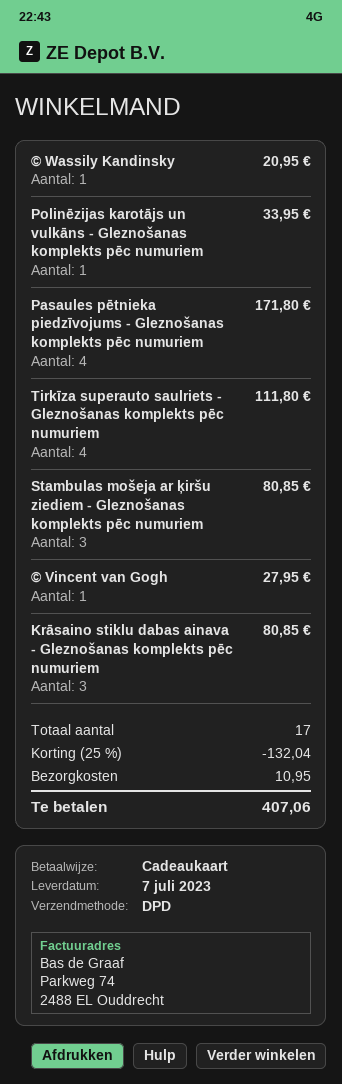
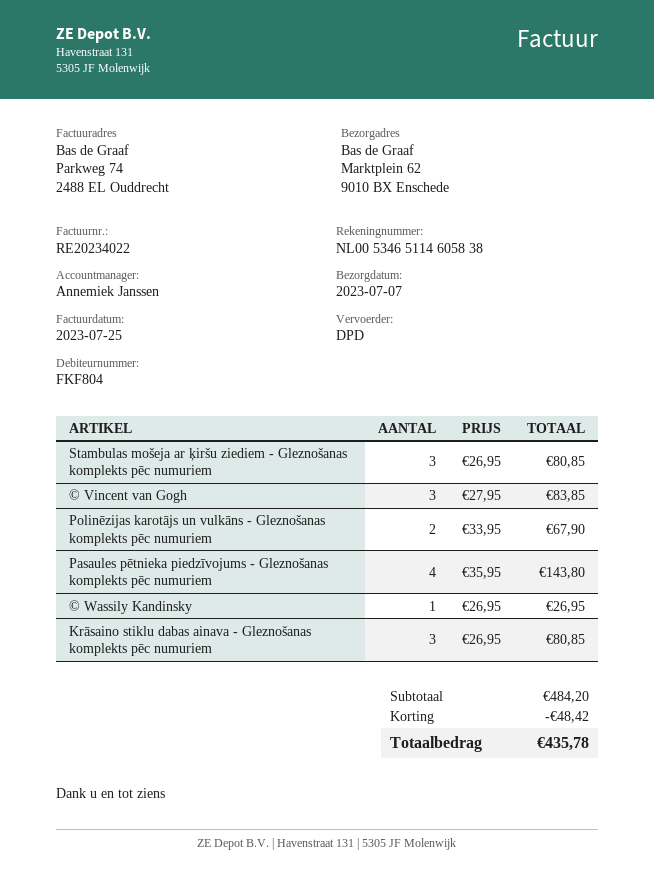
© Wassily Kandinsky: 1 for 20.95 -> 1 for 26.95
Polinēzijas karotājs un vulkāns - Gleznošanas komplekts pēc numuriem: 1 for 33.95 -> 2 for 67.90
Pasaules pētnieka piedzīvojums - Gleznošanas komplekts pēc numuriem: 4 for 171.80 -> 4 for 143.80
Tirkīza superauto saulriets - Gleznošanas komplekts pēc numuriem: 4 for 111.80 -> none
© Vincent van Gogh: 1 for 27.95 -> 3 for 83.85
discount: 132.04 -> 48.42
shipping: 10.95 -> none
total: 407.06 -> 435.78

